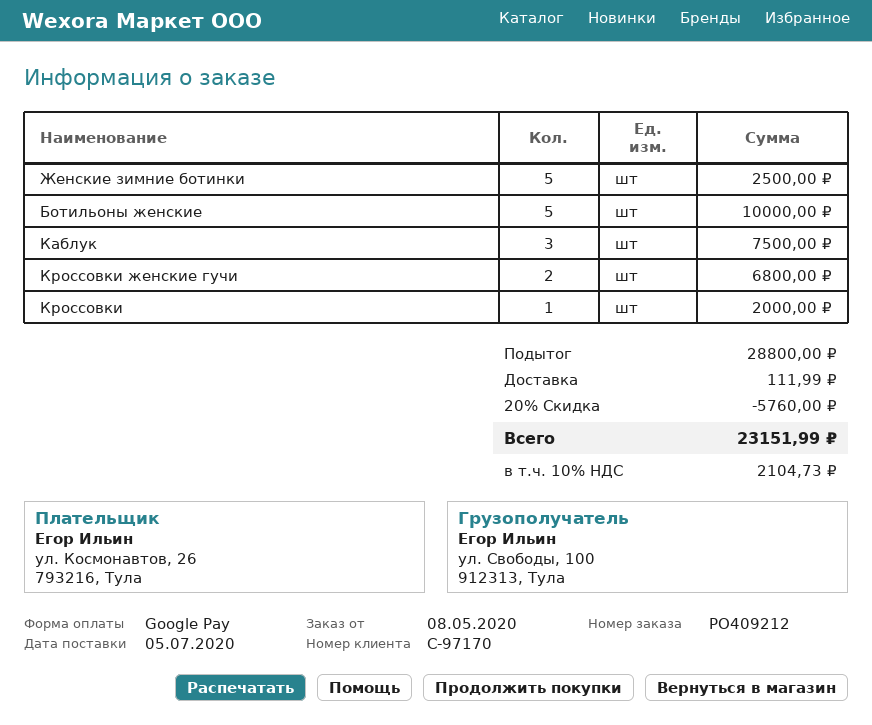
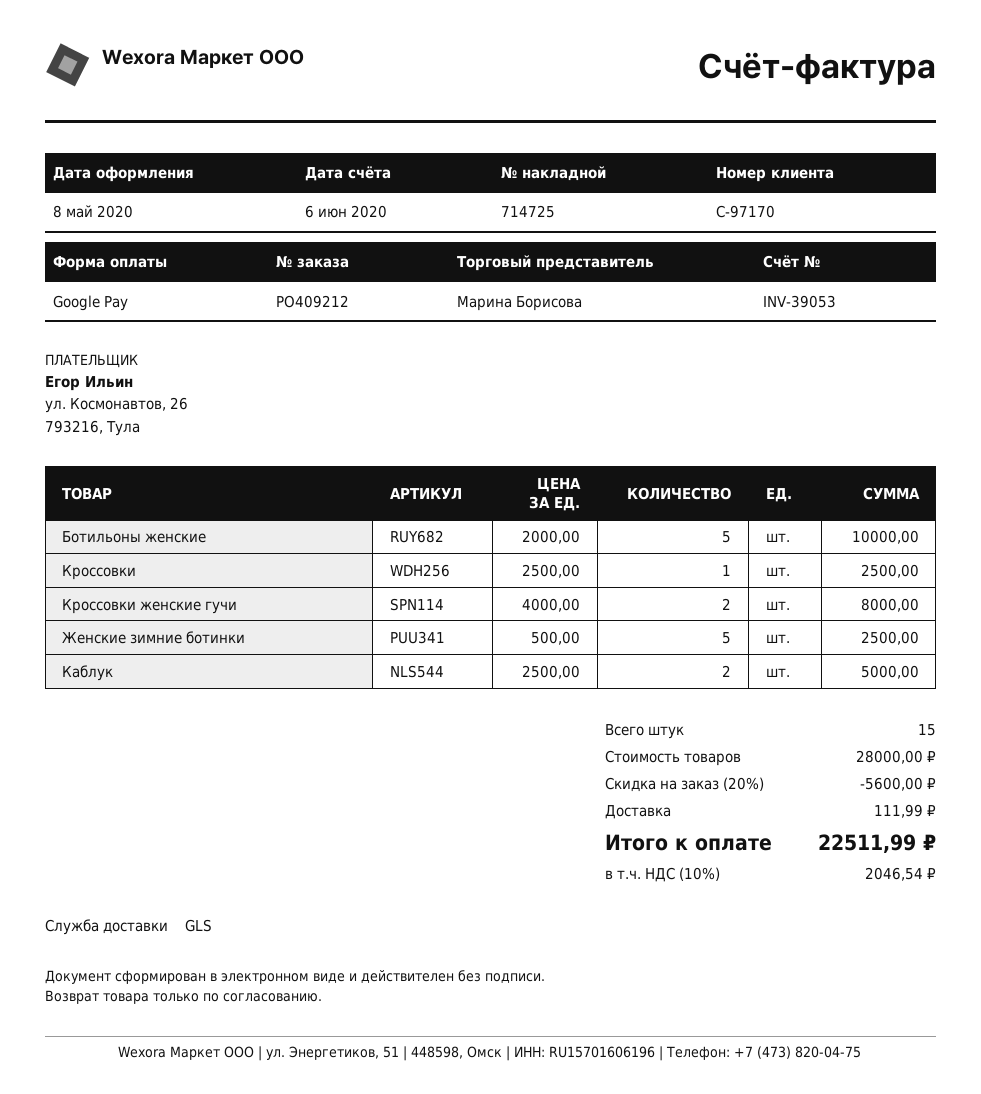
Каблук: 3 for 7500.00 -> 2 for 5000.00
Кроссовки женские гучи: 2 for 6800.00 -> 2 for 8000.00
Кроссовки: 1 for 2000.00 -> 1 for 2500.00
subtotal: 28800.00 -> 28000.00
discount: 20% = 5760.00 -> 20% = 5600.00
tax: 10% = 2104.73 -> 10% = 2046.54
total: 23151.99 -> 22511.99

